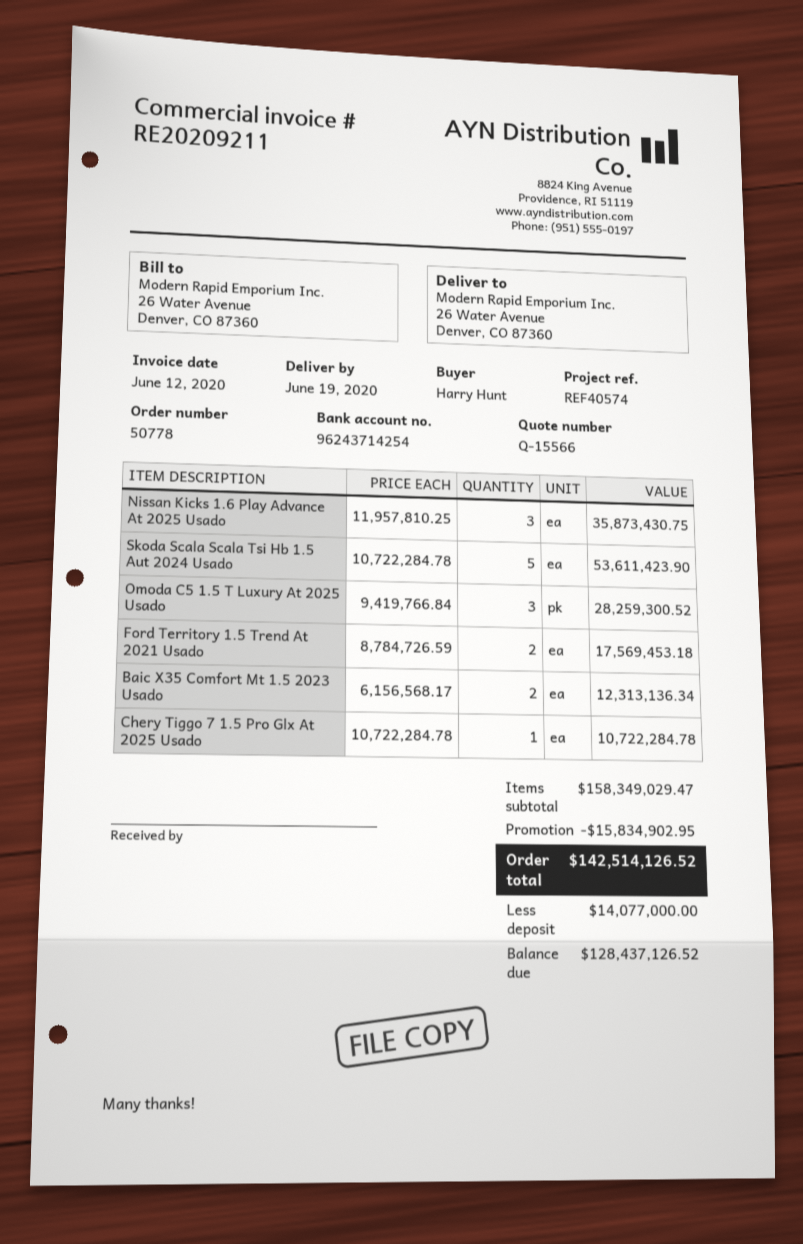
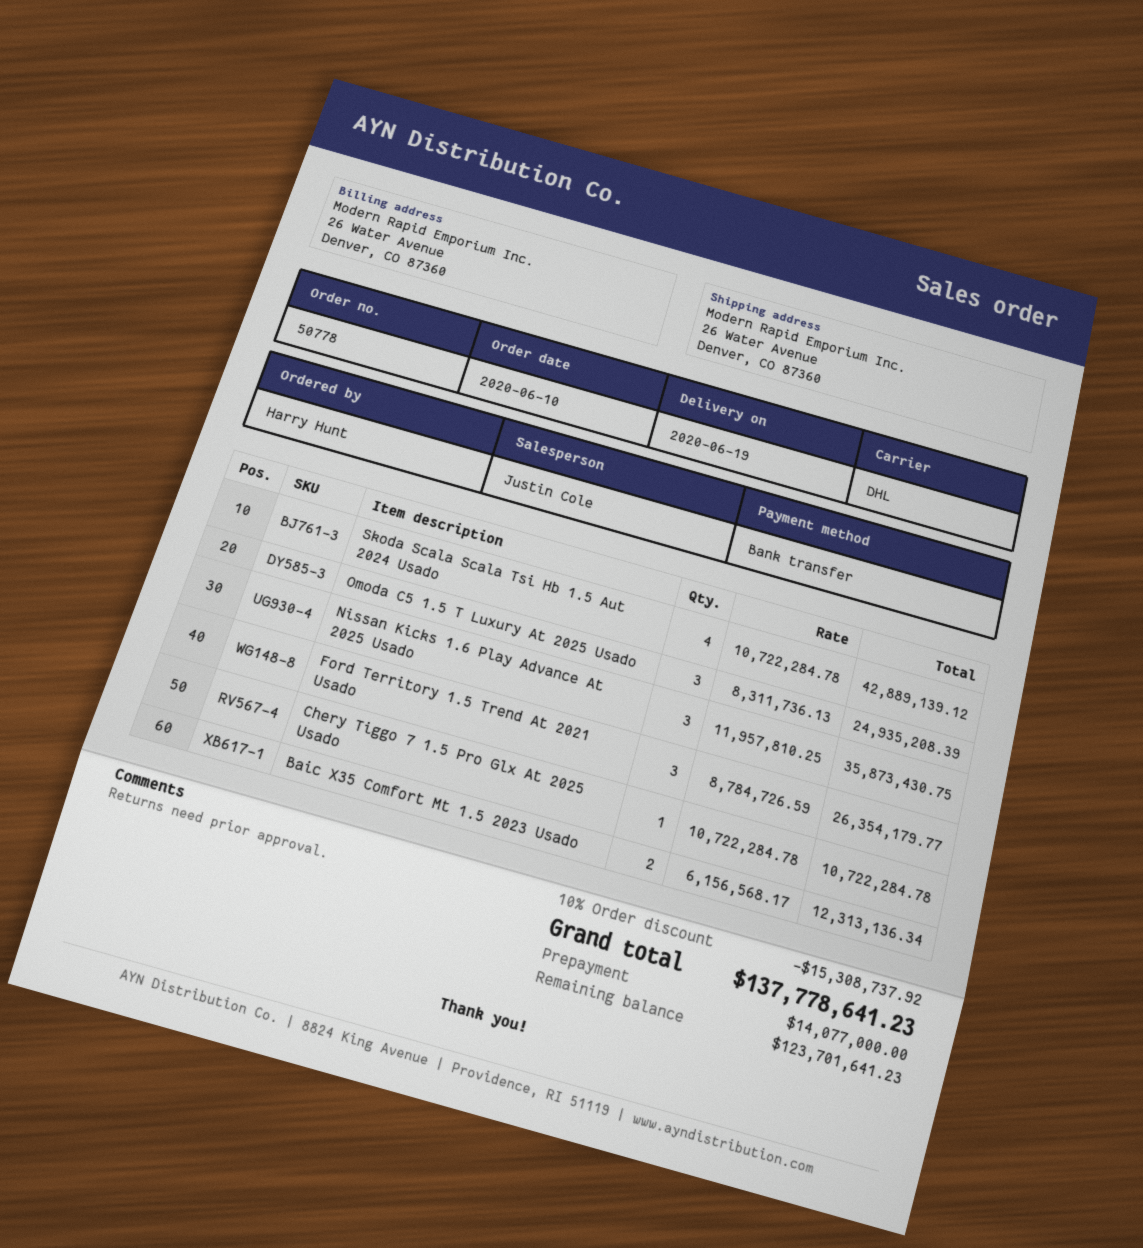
Skoda Scala Scala Tsi Hb 1.5 Aut 2024 Usado: 5 x 10722284.78 = 53611423.90 -> 4 x 10722284.78 = 42889139.12
Omoda C5 1.5 T Luxury At 2025 Usado: 3 x 9419766.84 = 28259300.52 -> 3 x 8311736.13 = 24935208.39
Ford Territory 1.5 Trend At 2021 Usado: 2 x 8784726.59 = 17569453.18 -> 3 x 8784726.59 = 26354179.77
discount: 15834902.95 -> 15308737.92
total: 142514126.52 -> 137778641.23
balance: 128437126.52 -> 123701641.23

